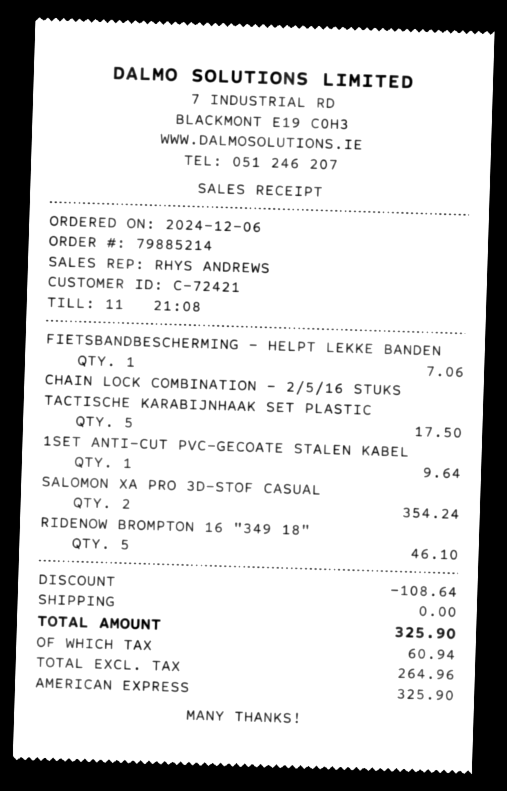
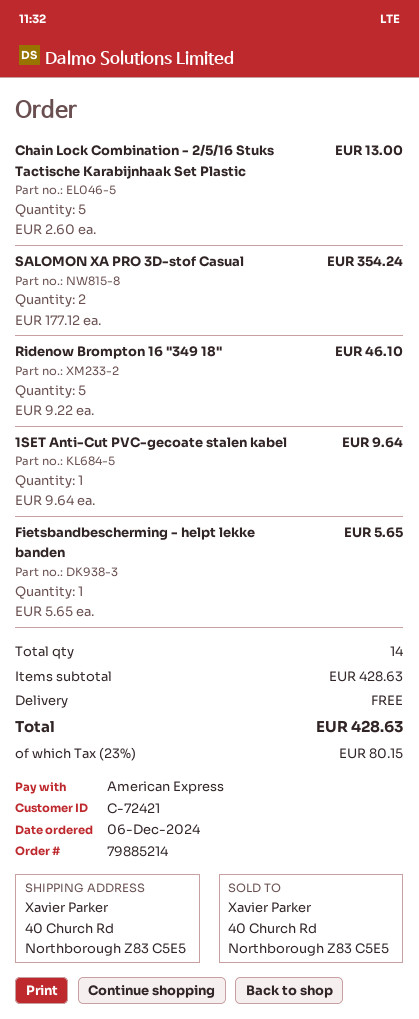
FIETSBANDBESCHERMING - HELPT LEKKE BANDEN: 1 for 7.06 -> 1 for 5.65
CHAIN LOCK COMBINATION - 2/5/16 STUKS TACTISCHE KARABIJNHAAK SET PLASTIC: 5 for 17.50 -> 5 for 13.00
discount: 108.64 -> none
tax: 60.94 -> 80.15
total: 325.90 -> 428.63

